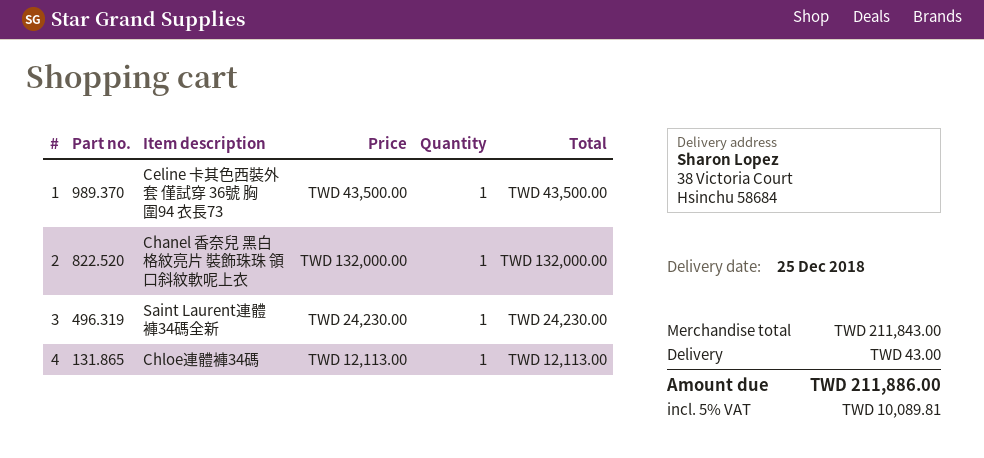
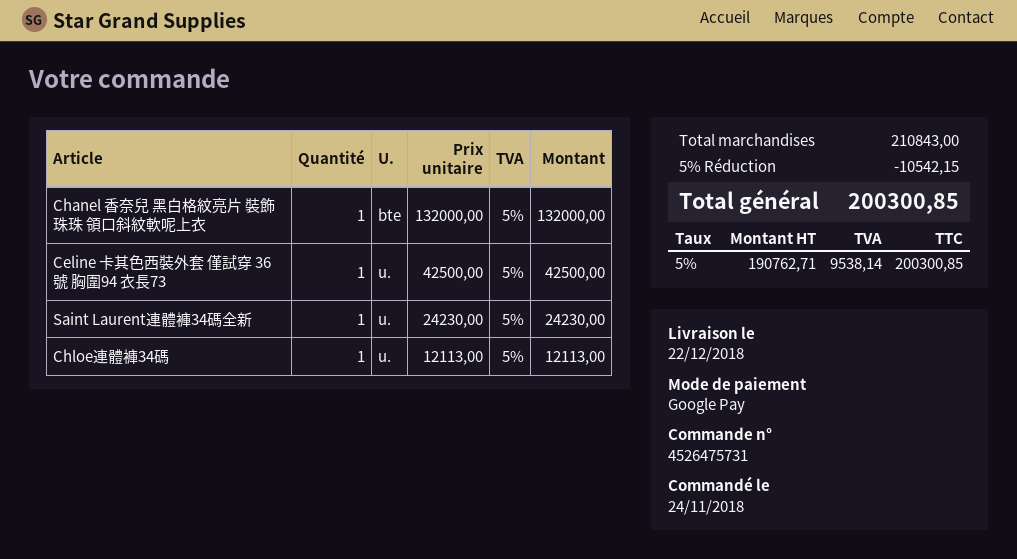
delivery date: 2018-12-25 -> 2018-12-22
Celine 卡其色西裝外套 僅試穿 36號 胸圍94 衣長73: 1 x 43500.00 = 43500.00 -> 1 x 42500.00 = 42500.00
subtotal: 211843.00 -> 210843.00
discount: none -> 5% = 10542.15
shipping: 43.00 -> none
tax: 5% = 10089.81 -> 5% = 9538.14
total: 211886.00 -> 200300.85

